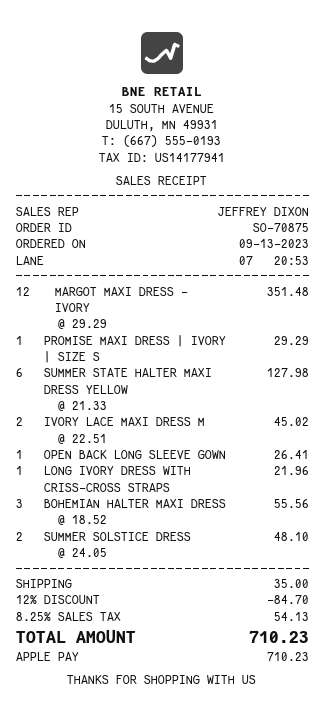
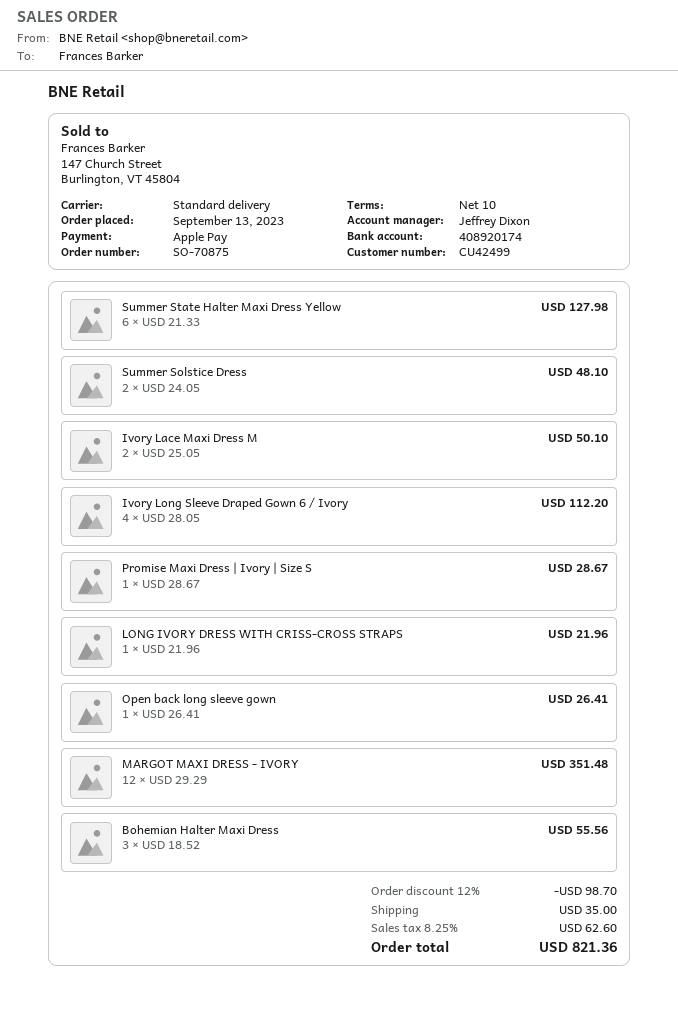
PROMISE MAXI DRESS | IVORY | SIZE S: 1 x 29.29 = 29.29 -> 1 x 28.67 = 28.67
IVORY LACE MAXI DRESS M: 2 x 22.51 = 45.02 -> 2 x 25.05 = 50.10
Ivory Long Sleeve Draped Gown 6 / Ivory: none -> 4 x 28.05 = 112.20
discount: 12% = 84.70 -> 12% = 98.70
tax: 8.25% = 54.13 -> 8.25% = 62.60
total: 710.23 -> 821.36

